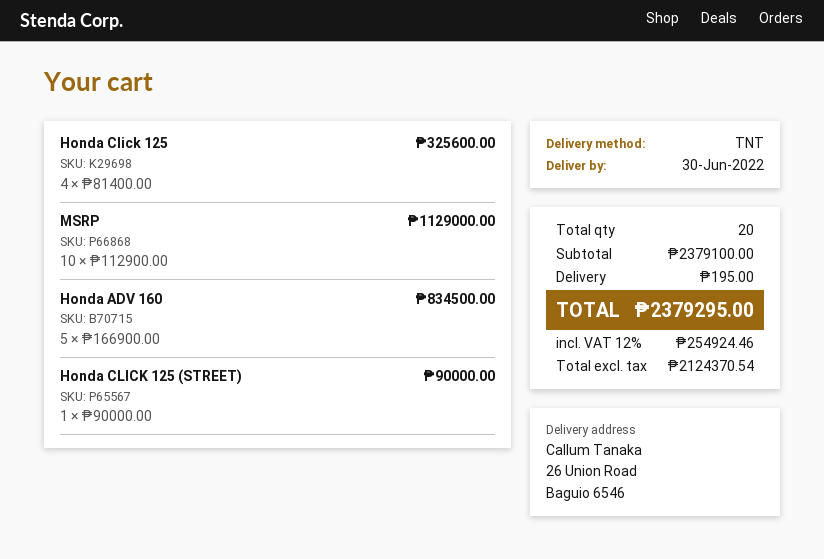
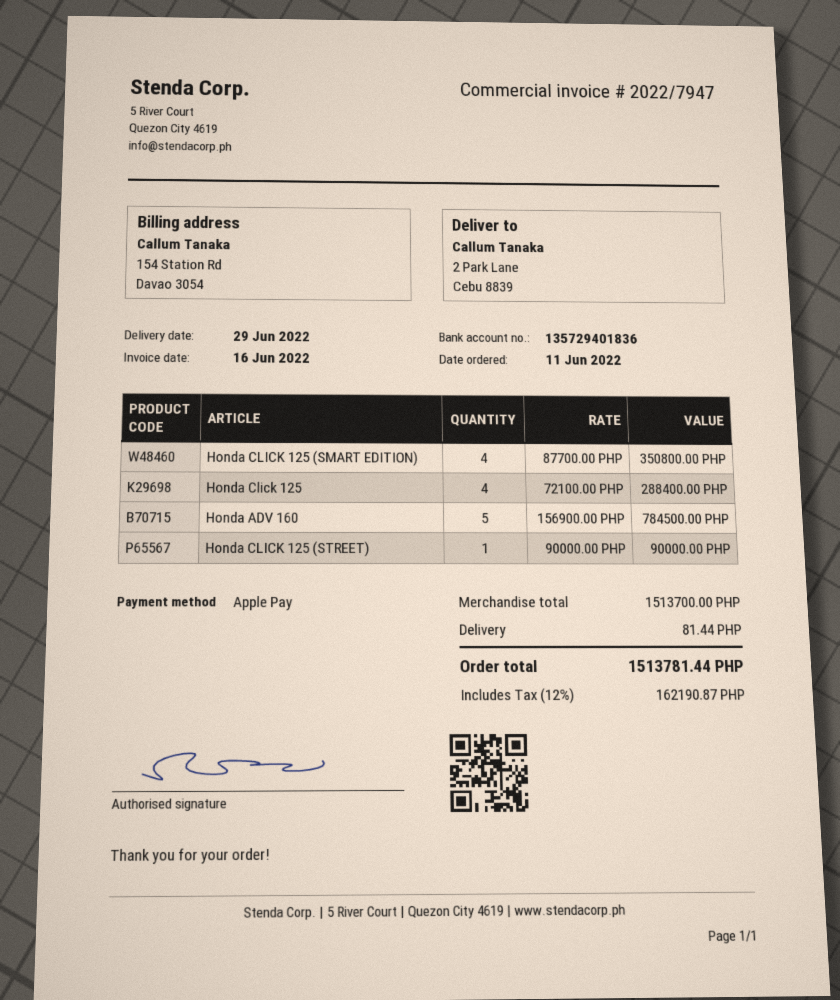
delivery date: 2022-06-30 -> 2022-06-29
ship to: 26 Union Road, Baguio 6546 -> 2 Park Lane, Cebu 8839
Honda Click 125: 4 x 81400.00 = 325600.00 -> 4 x 72100.00 = 288400.00
MSRP: 10 x 112900.00 = 1129000.00 -> none
Honda ADV 160: 5 x 166900.00 = 834500.00 -> 5 x 156900.00 = 784500.00
Honda CLICK 125 (SMART EDITION): none -> 4 x 87700.00 = 350800.00
subtotal: 2379100.00 -> 1513700.00
shipping: 195.00 -> 81.44
tax: 12% = 254924.46 -> 12% = 162190.87
total: 2379295.00 -> 1513781.44

